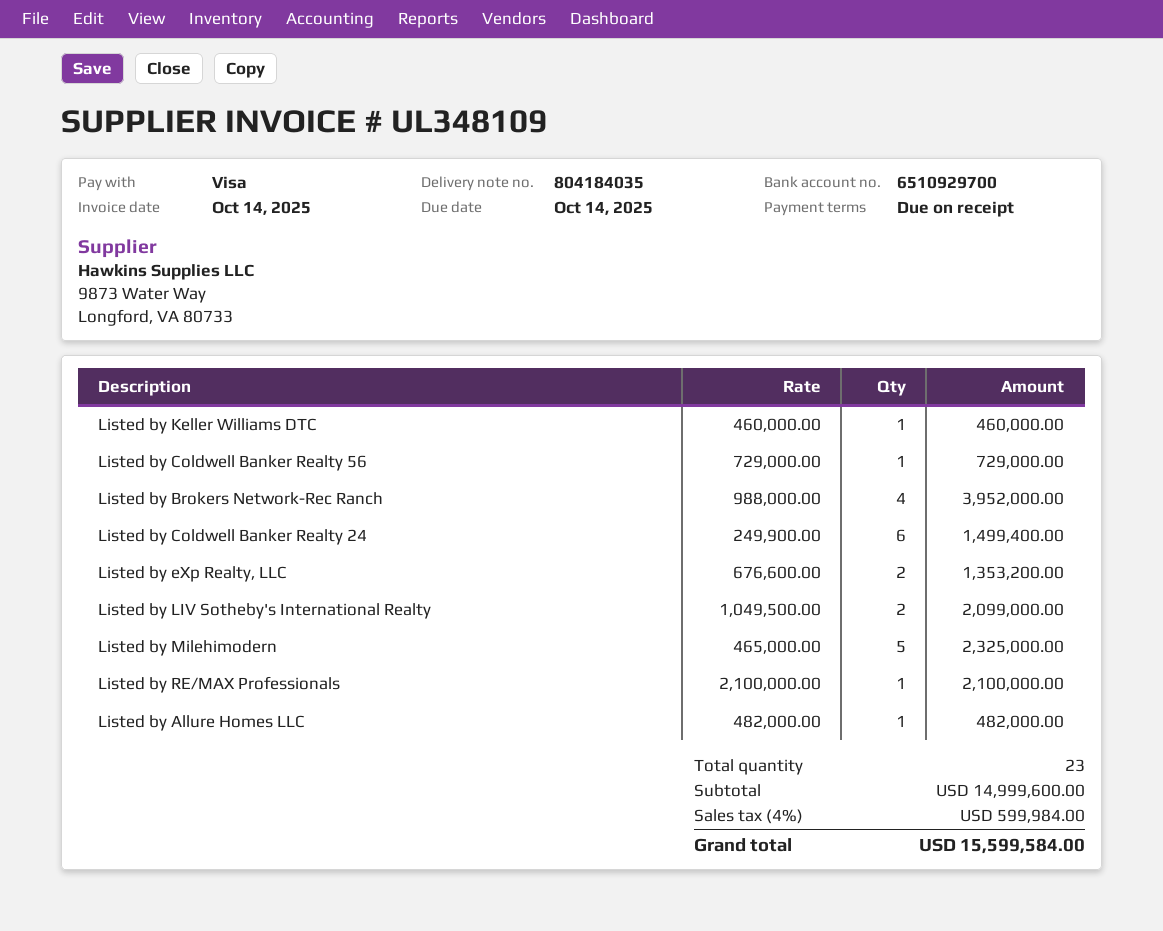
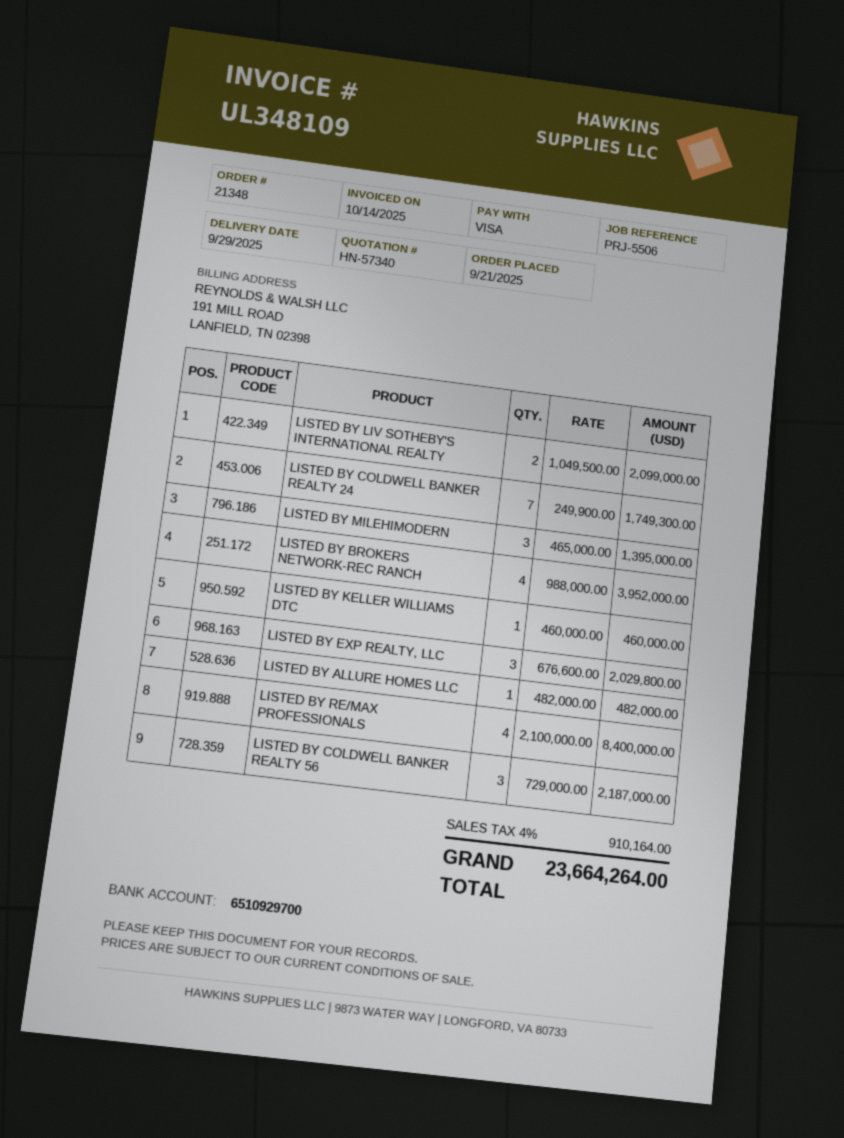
Listed by Coldwell Banker Realty 56: 1 x 729000.00 = 729000.00 -> 3 x 729000.00 = 2187000.00
Listed by Coldwell Banker Realty 24: 6 x 249900.00 = 1499400.00 -> 7 x 249900.00 = 1749300.00
Listed by eXp Realty, LLC: 2 x 676600.00 = 1353200.00 -> 3 x 676600.00 = 2029800.00
Listed by Milehimodern: 5 x 465000.00 = 2325000.00 -> 3 x 465000.00 = 1395000.00
Listed by RE/MAX Professionals: 1 x 2100000.00 = 2100000.00 -> 4 x 2100000.00 = 8400000.00
tax: 4% = 599984.00 -> 4% = 910164.00
total: 15599584.00 -> 23664264.00

